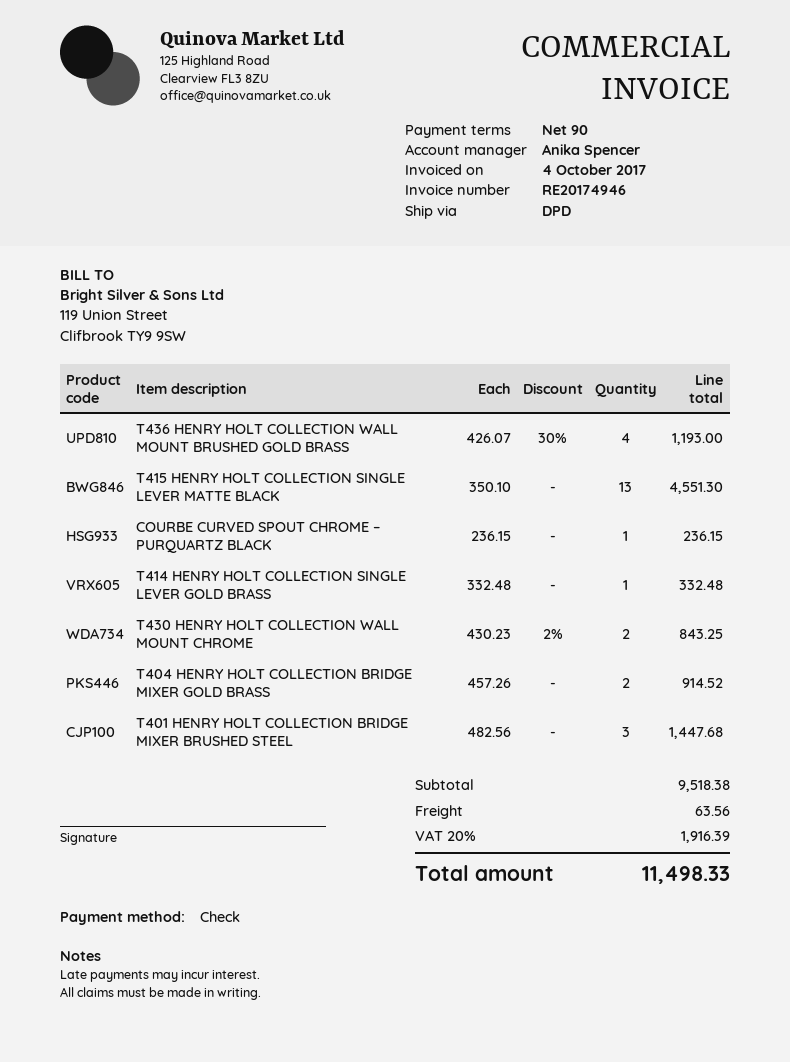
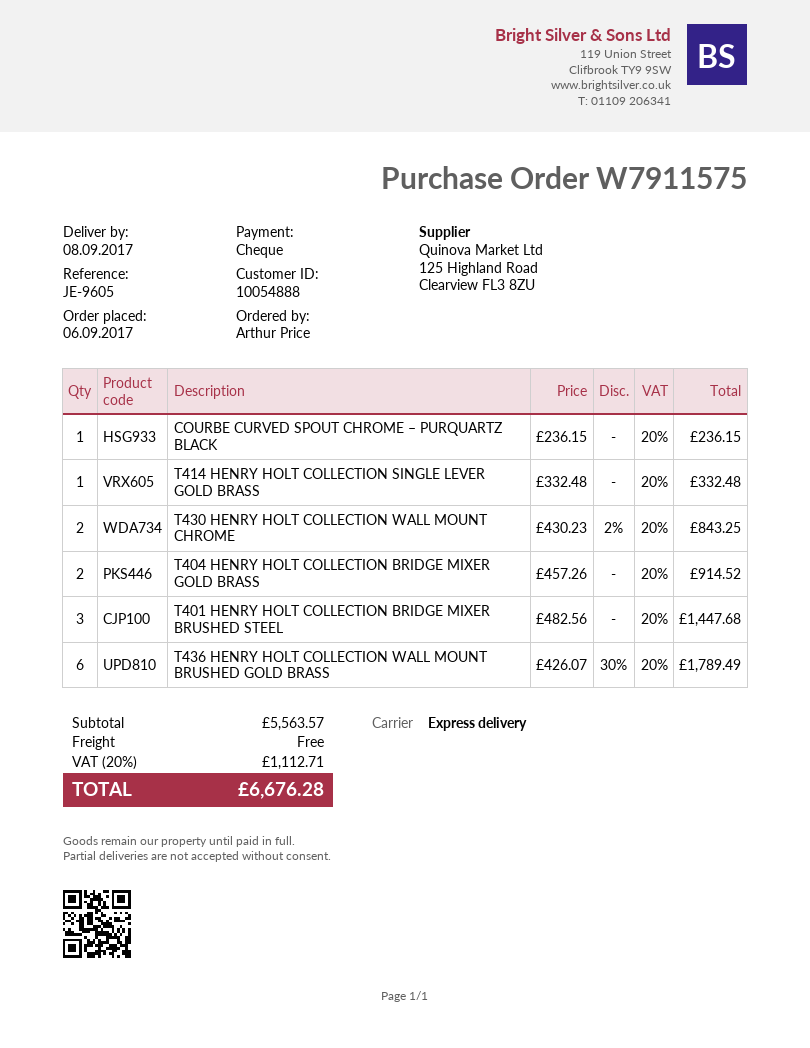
shipping method: DPD -> express
T436 HENRY HOLT COLLECTION WALL MOUNT BRUSHED GOLD BRASS: 4 x 426.07 - 30% = 1193.00 -> 6 x 426.07 - 30% = 1789.49
T415 HENRY HOLT COLLECTION SINGLE LEVER MATTE BLACK: 13 x 350.10 = 4551.30 -> none
subtotal: 9518.38 -> 5563.57
shipping: 63.56 -> 0.00
tax: 20% = 1916.39 -> 20% = 1112.71
total: 11498.33 -> 6676.28

